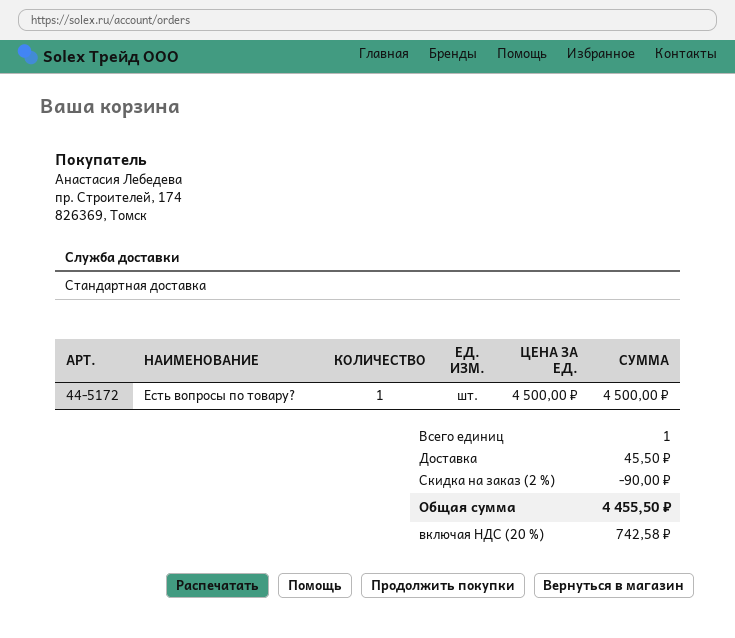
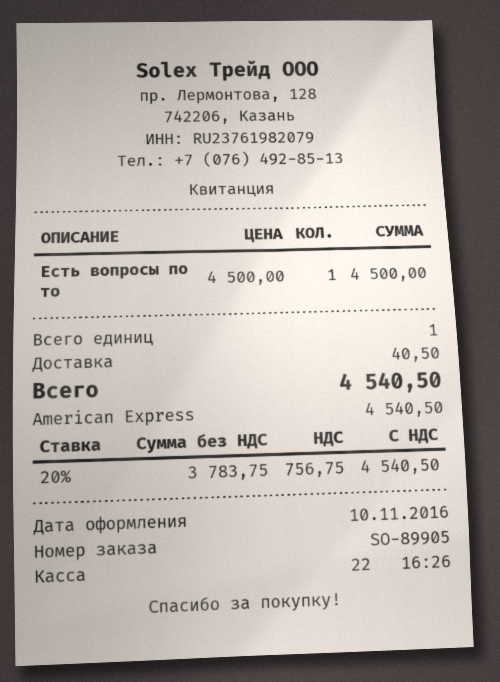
discount: 2% = 90.00 -> none
shipping: 45.50 -> 40.50
tax: 20% = 742.58 -> 20% = 756.75
total: 4455.50 -> 4540.50

